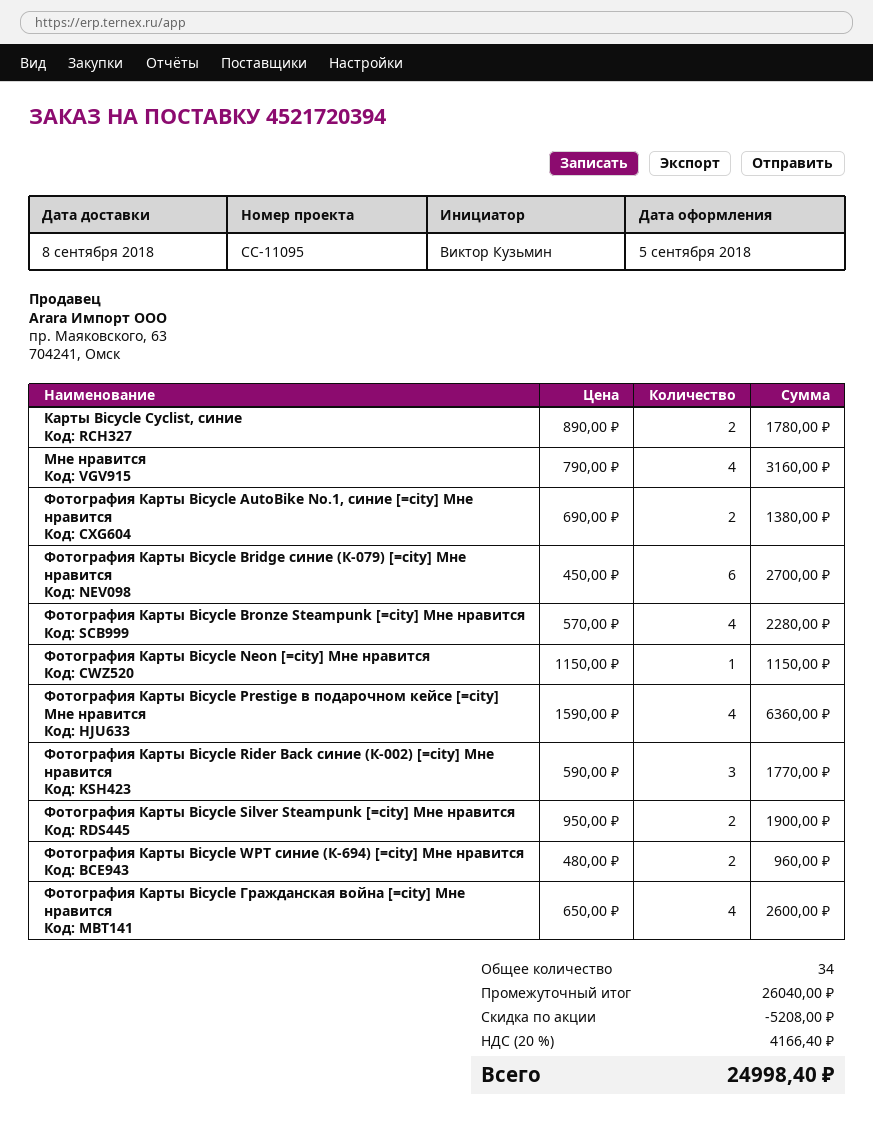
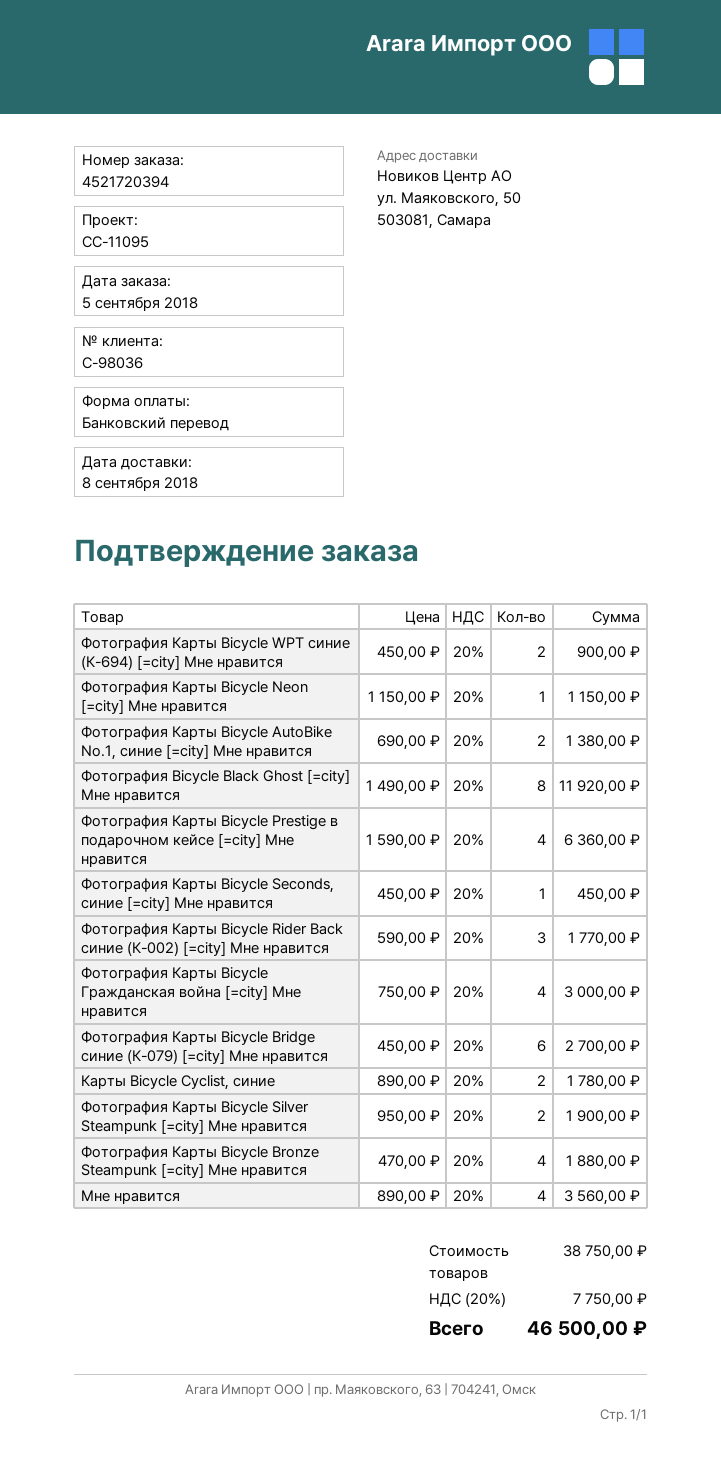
Мне нравится: 4 x 790.00 = 3160.00 -> 4 x 890.00 = 3560.00
Фотография Карты Bicycle Bronze Steampunk [=city] Мне нравится: 4 x 570.00 = 2280.00 -> 4 x 470.00 = 1880.00
Фотография Карты Bicycle WPT синие (К-694) [=city] Мне нравится: 2 x 480.00 = 960.00 -> 2 x 450.00 = 900.00
Фотография Карты Bicycle Гражданская война [=city] Мне нравится: 4 x 650.00 = 2600.00 -> 4 x 750.00 = 3000.00
Фотография Bicycle Black Ghost [=city] Мне нравится: none -> 8 x 1490.00 = 11920.00
Фотография Карты Bicycle Seconds, синие [=city] Мне нравится: none -> 1 x 450.00 = 450.00
subtotal: 26040.00 -> 38750.00
discount: 5208.00 -> none
tax: 20% = 4166.40 -> 20% = 7750.00
total: 24998.40 -> 46500.00

